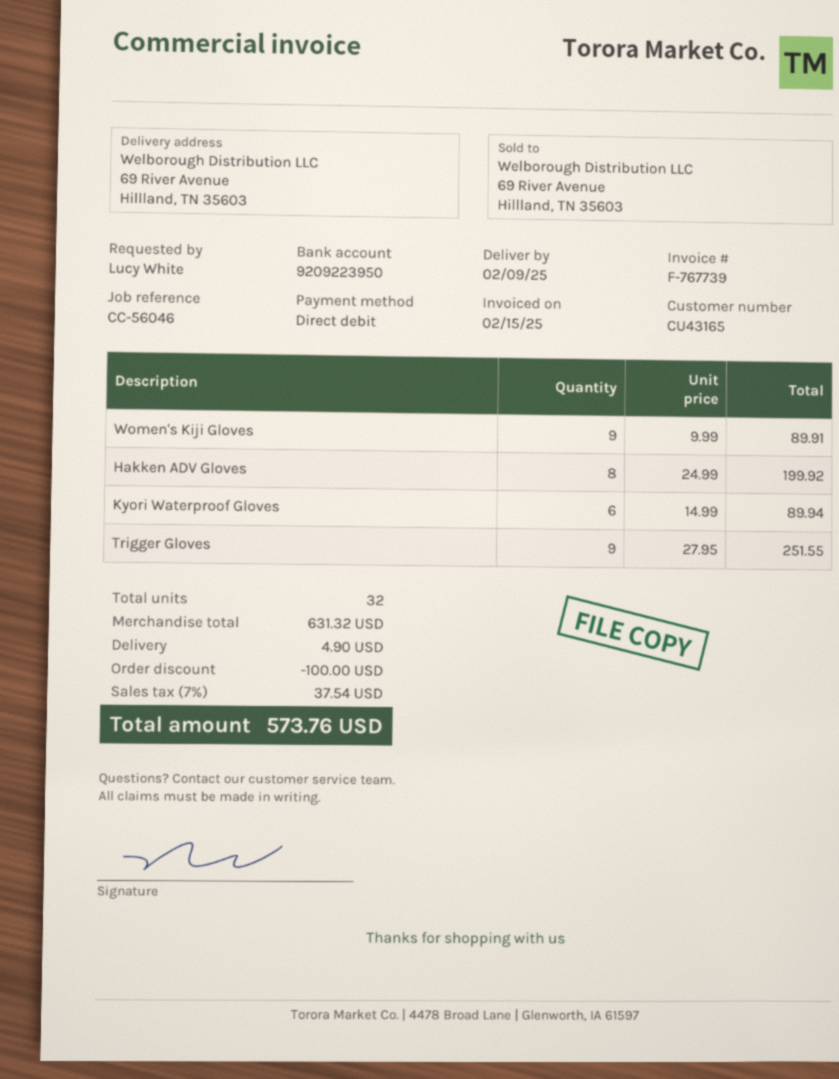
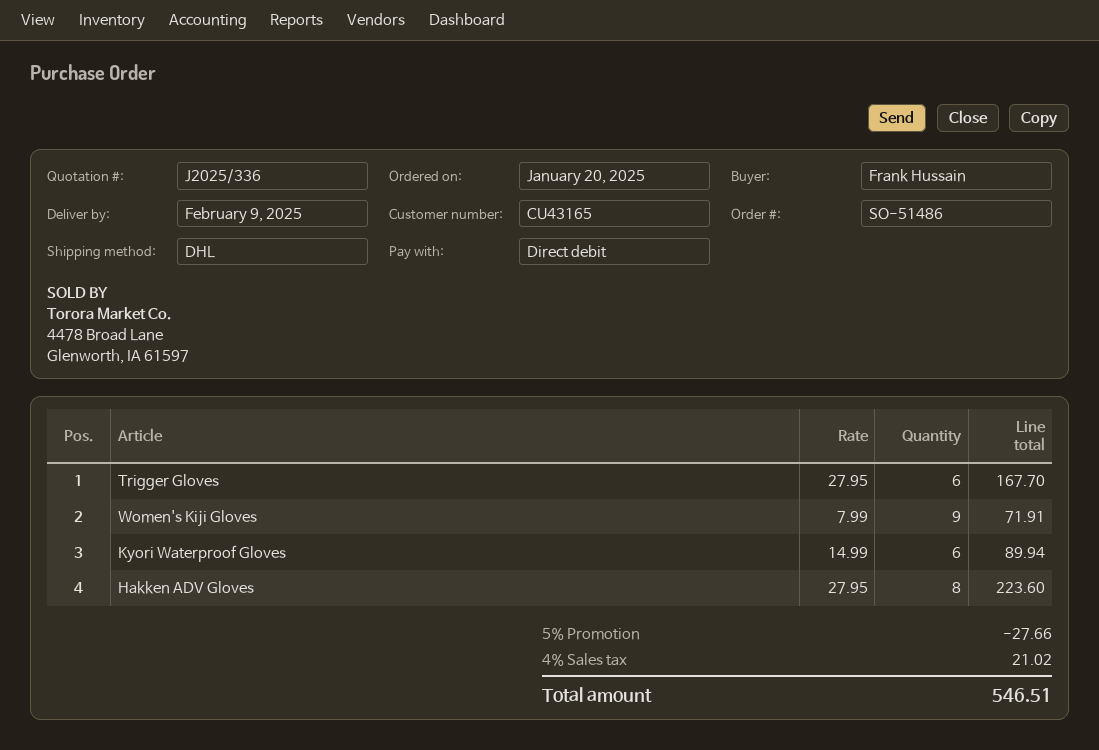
ordered by: Lucy White -> Frank Hussain
Women's Kiji Gloves: 9 x 9.99 = 89.91 -> 9 x 7.99 = 71.91
Hakken ADV Gloves: 8 x 24.99 = 199.92 -> 8 x 27.95 = 223.60
Trigger Gloves: 9 x 27.95 = 251.55 -> 6 x 27.95 = 167.70
discount: 100.00 -> 27.66
shipping: 4.90 -> none
tax: 7% = 37.54 -> 4% = 21.02
total: 573.76 -> 546.51

